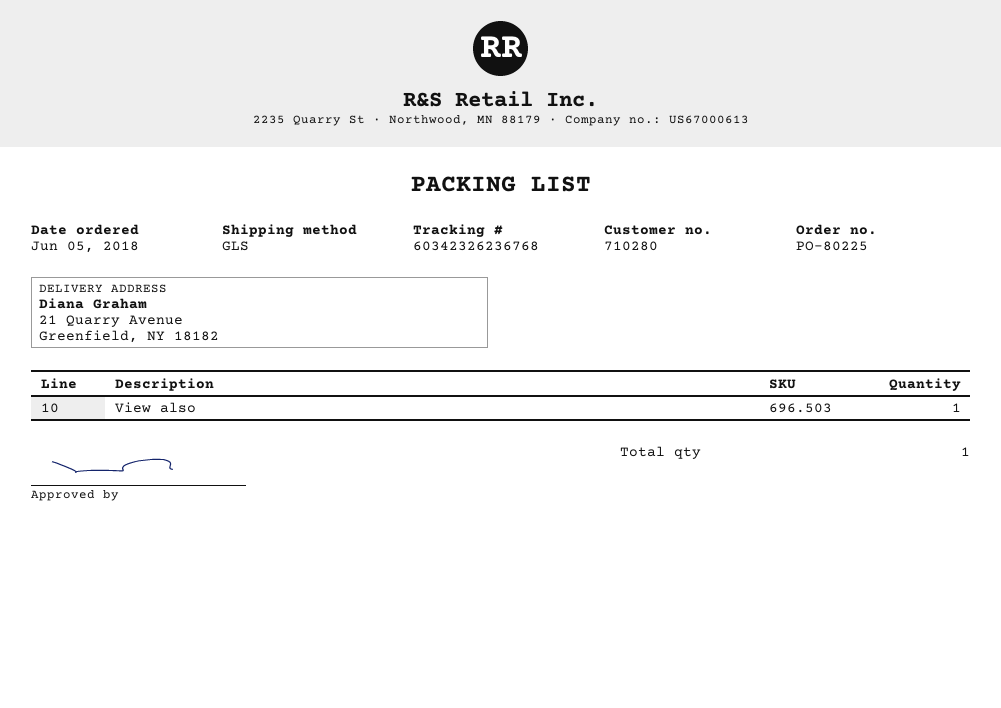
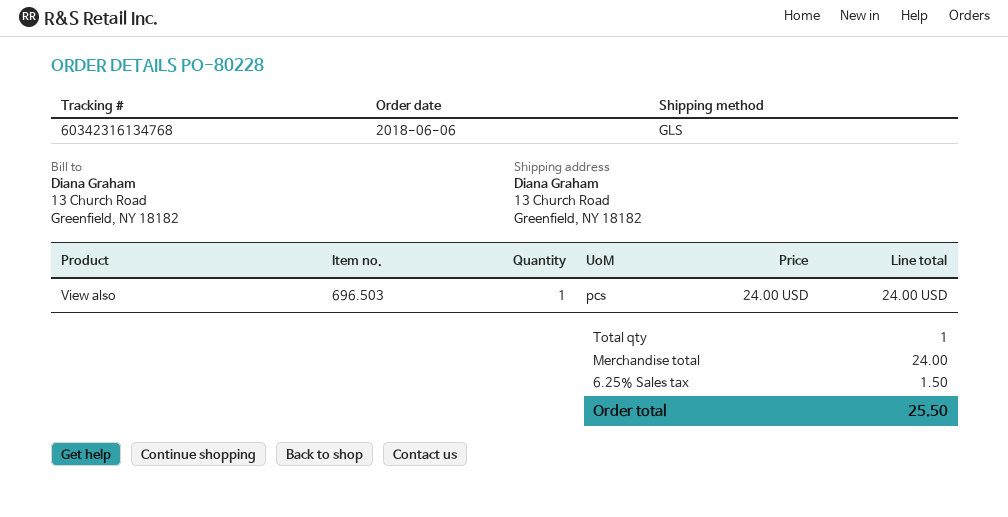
order number: PO-80225 -> PO-80228
order date: 2018-06-05 -> 2018-06-06
tracking number: 60342326236768 -> 60342316134768
ship to: 21 Quarry Avenue, Greenfield, NY 18182 -> 13 Church Road, Greenfield, NY 18182

